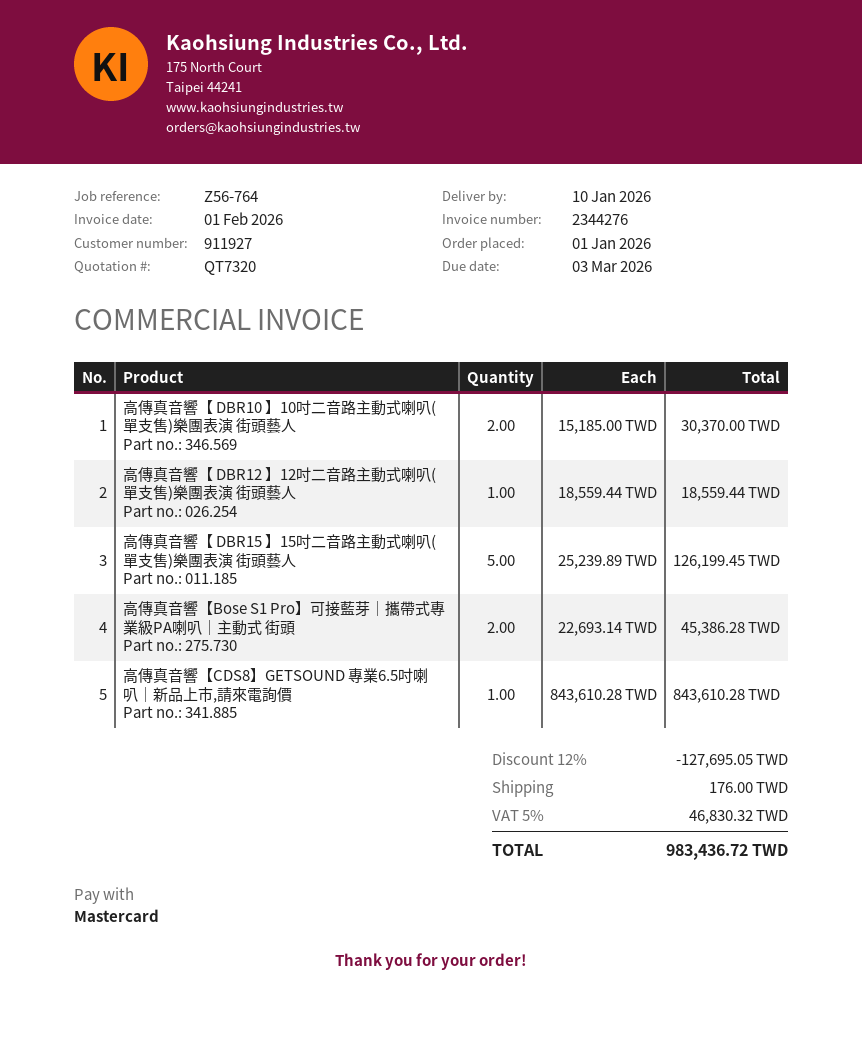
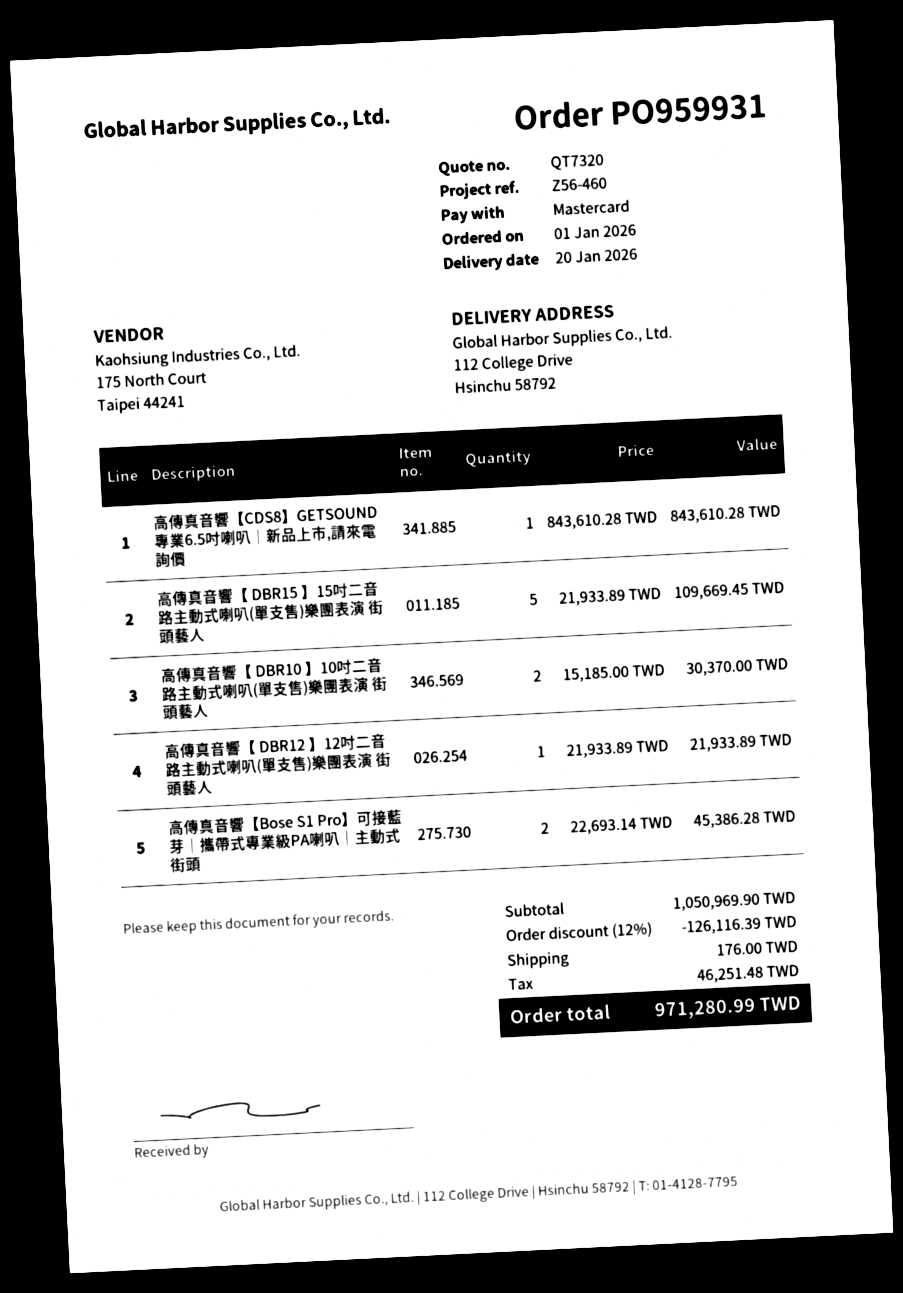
delivery date: 2026-01-10 -> 2026-01-20
reference: Z56-764 -> Z56-460
高傳真音響【 DBR12 】12吋二音路主動式喇叭(單支售)樂團表演 街頭藝人: 1 x 18559.44 = 18559.44 -> 1 x 21933.89 = 21933.89
高傳真音響【 DBR15 】15吋二音路主動式喇叭(單支售)樂團表演 街頭藝人: 5 x 25239.89 = 126199.45 -> 5 x 21933.89 = 109669.45
discount: 12% = 127695.05 -> 12% = 126116.39
tax: 46830.32 -> 46251.48
total: 983436.72 -> 971280.99

